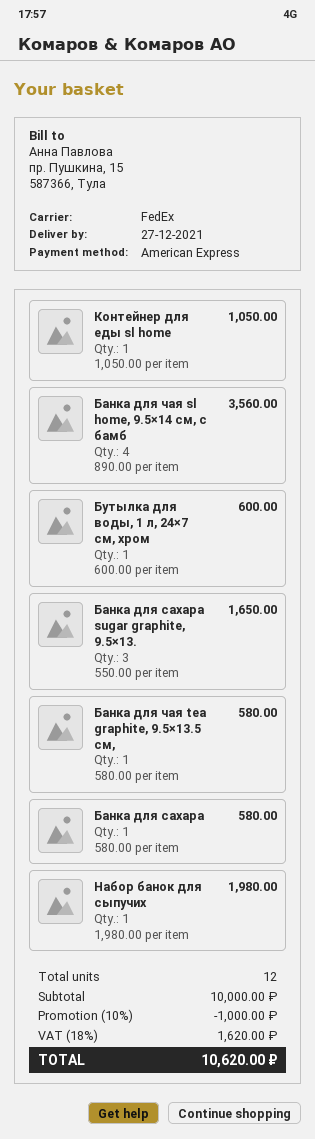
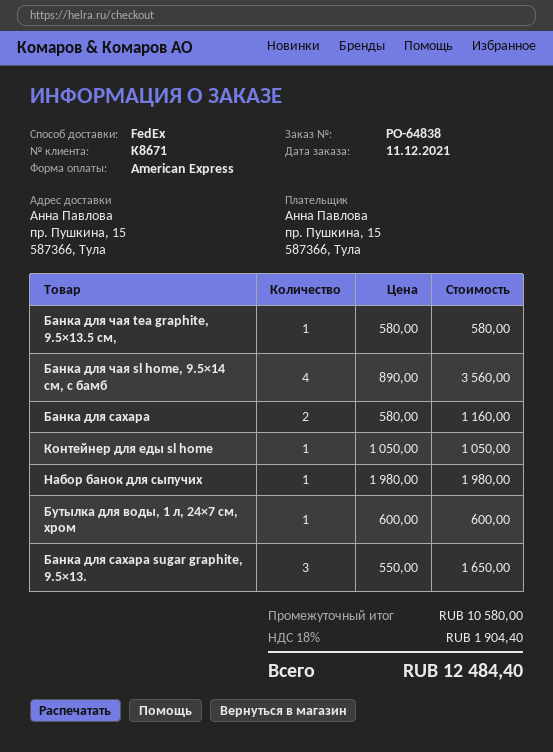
Банка для сахара: 1 x 580.00 = 580.00 -> 2 x 580.00 = 1160.00
subtotal: 10000.00 -> 10580.00
discount: 10% = 1000.00 -> none
tax: 18% = 1620.00 -> 18% = 1904.40
total: 10620.00 -> 12484.40

